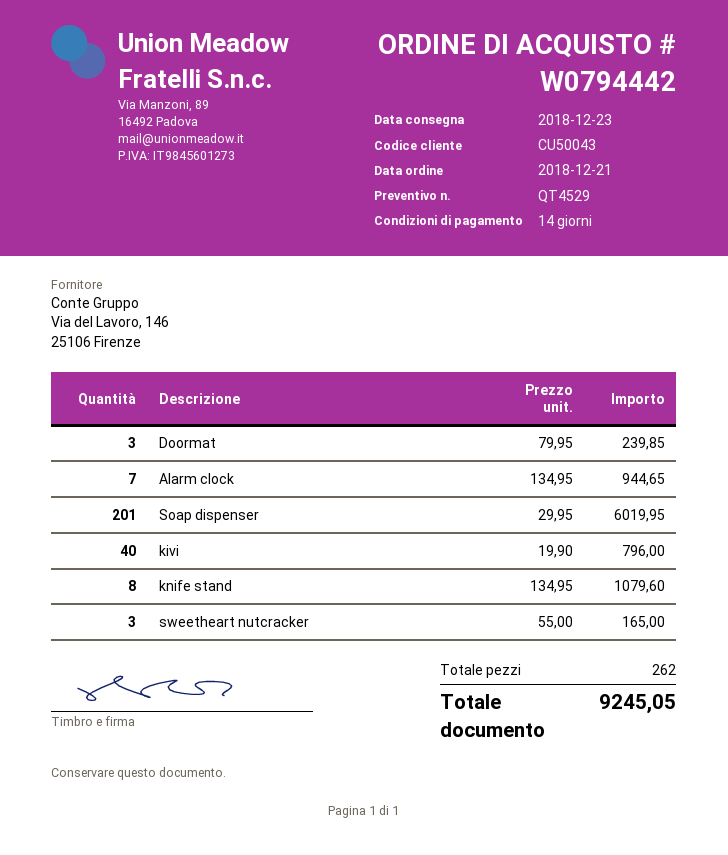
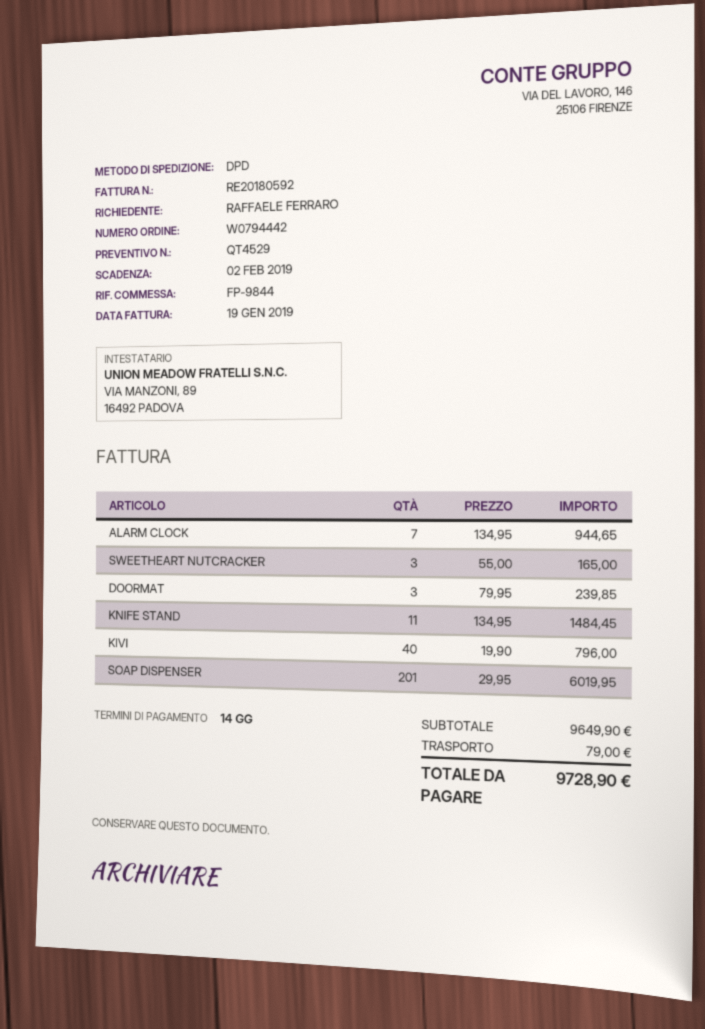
knife stand: 8 x 134.95 = 1079.60 -> 11 x 134.95 = 1484.45
shipping: none -> 79.00
total: 9245.05 -> 9728.90

